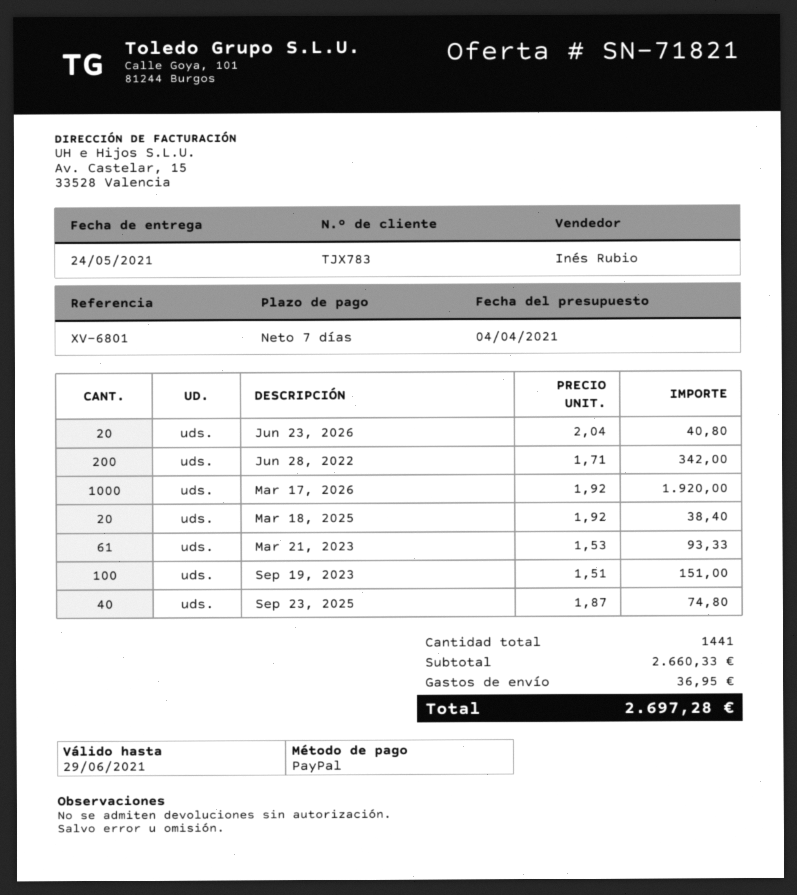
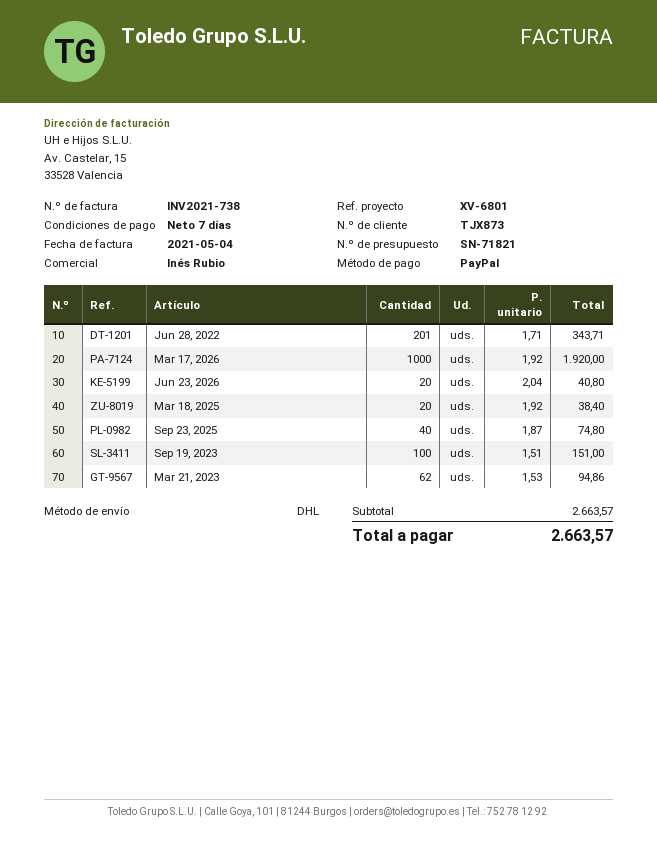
customer number: TJX783 -> TJX873
Jun 28, 2022: 200 x 1.71 = 342.00 -> 201 x 1.71 = 343.71
Mar 21, 2023: 61 x 1.53 = 93.33 -> 62 x 1.53 = 94.86
subtotal: 2660.33 -> 2663.57
shipping: 36.95 -> none
total: 2697.28 -> 2663.57

